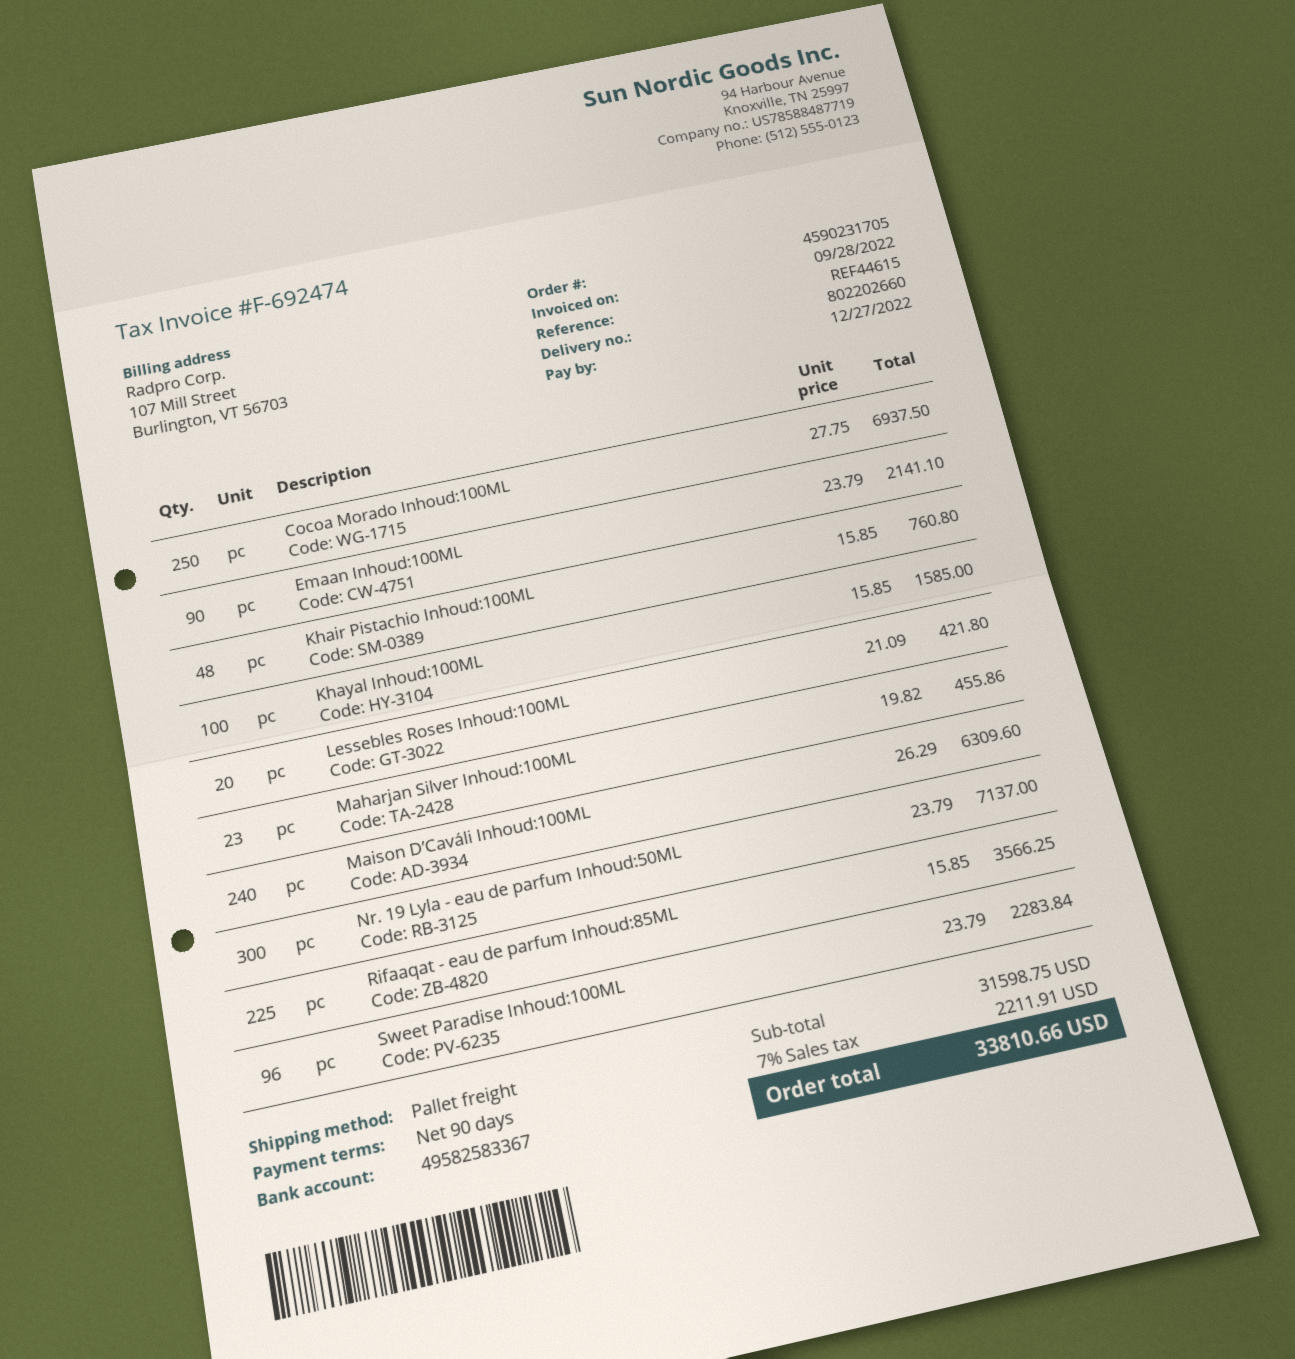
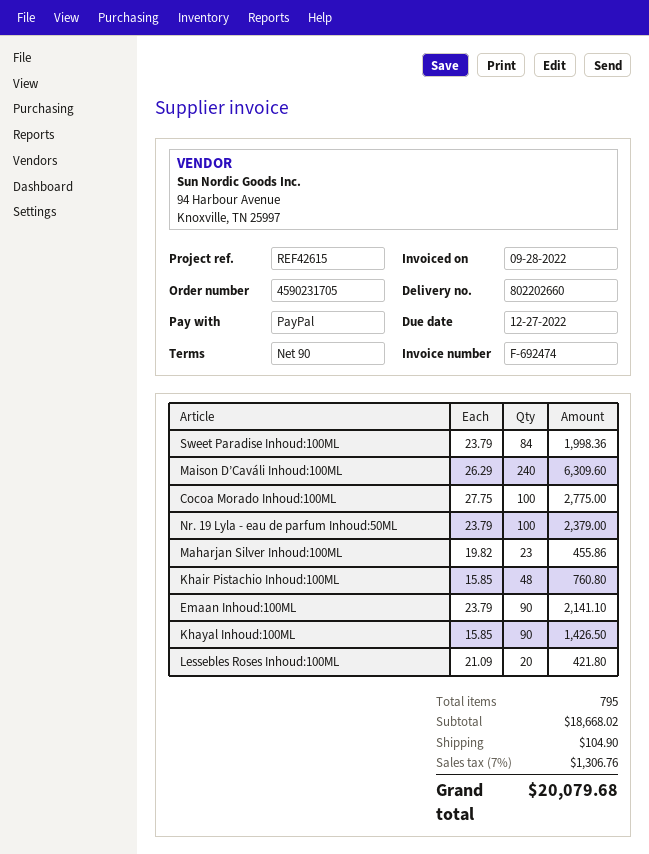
reference: REF44615 -> REF42615
Cocoa Morado Inhoud:100ML: 250 x 27.75 = 6937.50 -> 100 x 27.75 = 2775.00
Khayal Inhoud:100ML: 100 x 15.85 = 1585.00 -> 90 x 15.85 = 1426.50
Nr. 19 Lyla - eau de parfum Inhoud:50ML: 300 x 23.79 = 7137.00 -> 100 x 23.79 = 2379.00
Rifaaqat - eau de parfum Inhoud:85ML: 225 x 15.85 = 3566.25 -> none
Sweet Paradise Inhoud:100ML: 96 x 23.79 = 2283.84 -> 84 x 23.79 = 1998.36
subtotal: 31598.75 -> 18668.02
shipping: none -> 104.90
tax: 7% = 2211.91 -> 7% = 1306.76
total: 33810.66 -> 20079.68

